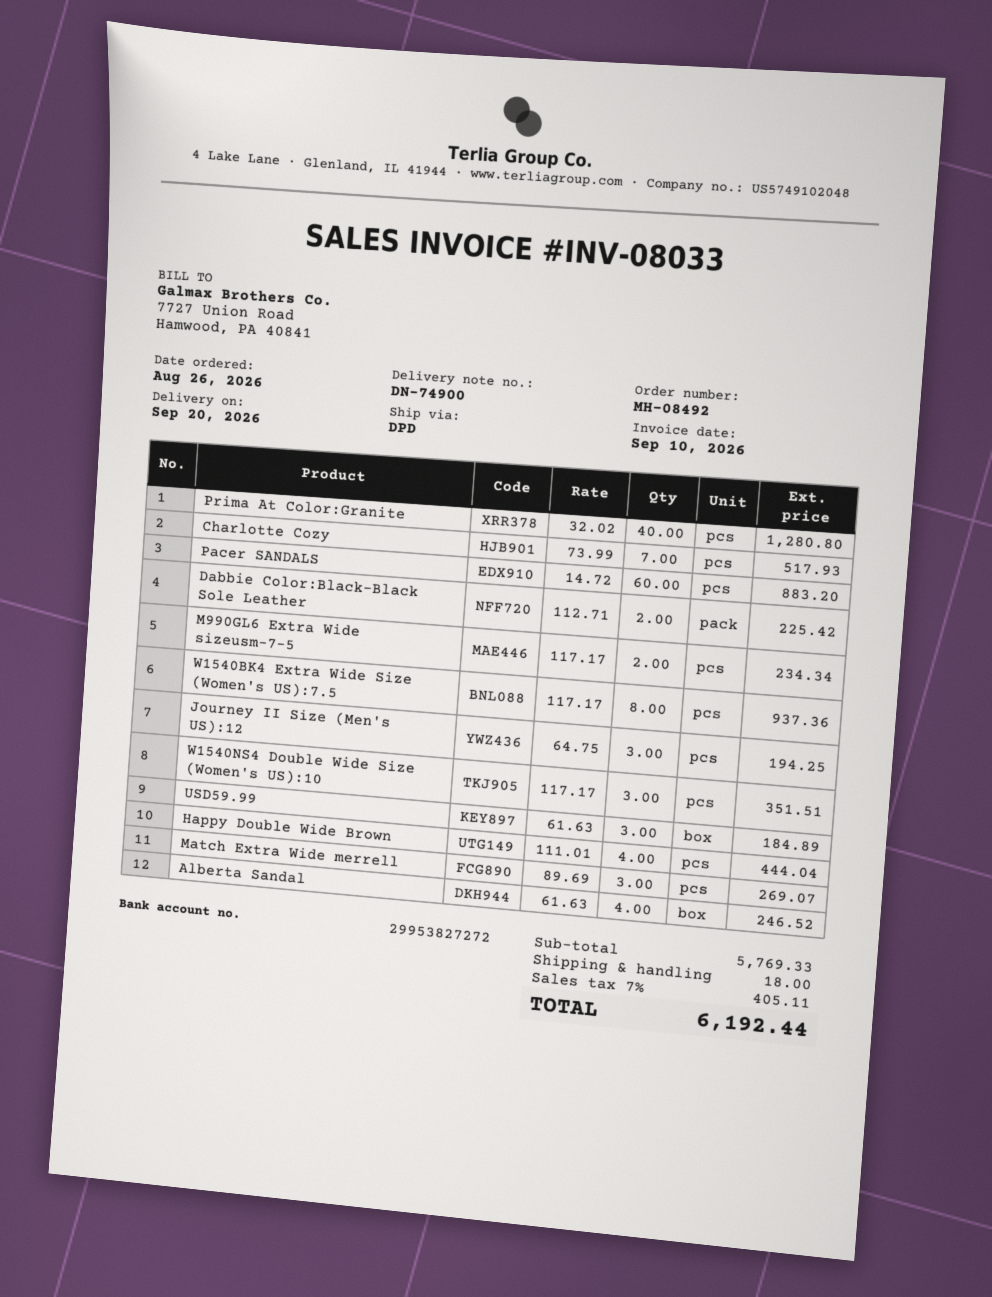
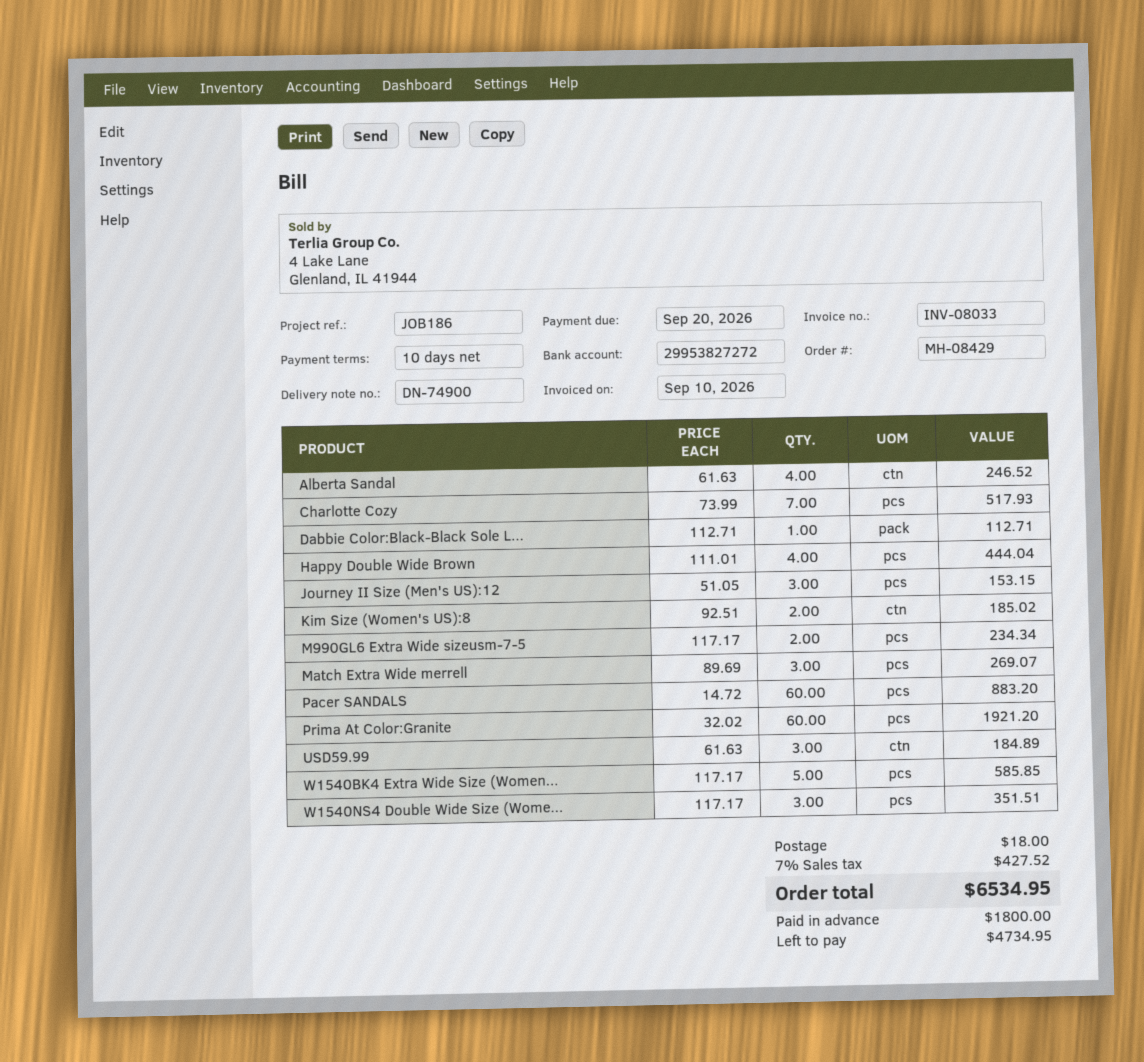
order number: MH-08492 -> MH-08429
Prima At Color:Granite: 40 x 32.02 = 1280.80 -> 60 x 32.02 = 1921.20
Dabbie Color:Black-Black Sole Leather: 2 x 112.71 = 225.42 -> 1 x 112.71 = 112.71
W1540BK4 Extra Wide Size (Women's US):7.5: 8 x 117.17 = 937.36 -> 5 x 117.17 = 585.85
Journey II Size (Men's US):12: 3 x 64.75 = 194.25 -> 3 x 51.05 = 153.15
Kim Size (Women's US):8: none -> 2 x 92.51 = 185.02
tax: 7% = 405.11 -> 7% = 427.52
total: 6192.44 -> 6534.95

